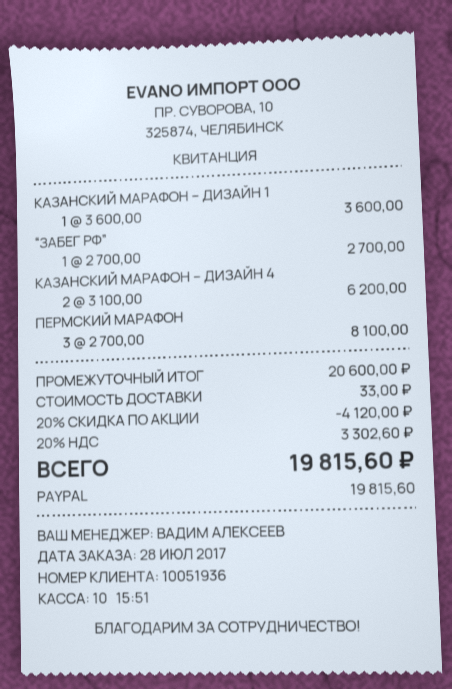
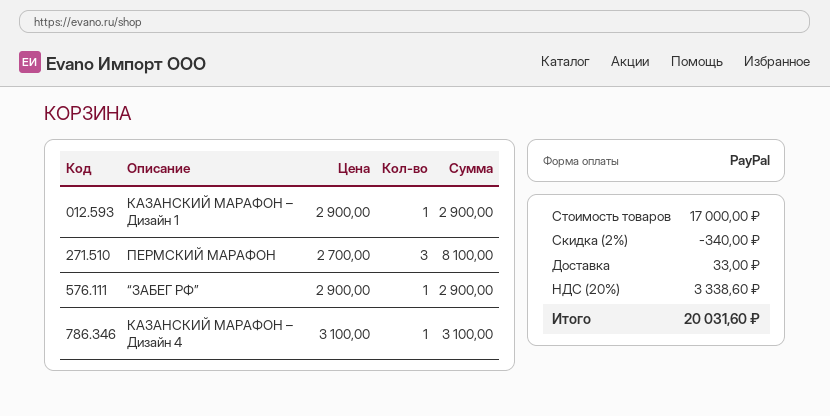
КАЗАНСКИЙ МАРАФОН – ДИЗАЙН 1: 1 x 3600.00 = 3600.00 -> 1 x 2900.00 = 2900.00
“ЗАБЕГ РФ”: 1 x 2700.00 = 2700.00 -> 1 x 2900.00 = 2900.00
КАЗАНСКИЙ МАРАФОН – ДИЗАЙН 4: 2 x 3100.00 = 6200.00 -> 1 x 3100.00 = 3100.00
subtotal: 20600.00 -> 17000.00
discount: 20% = 4120.00 -> 2% = 340.00
tax: 20% = 3302.60 -> 20% = 3338.60
total: 19815.60 -> 20031.60

